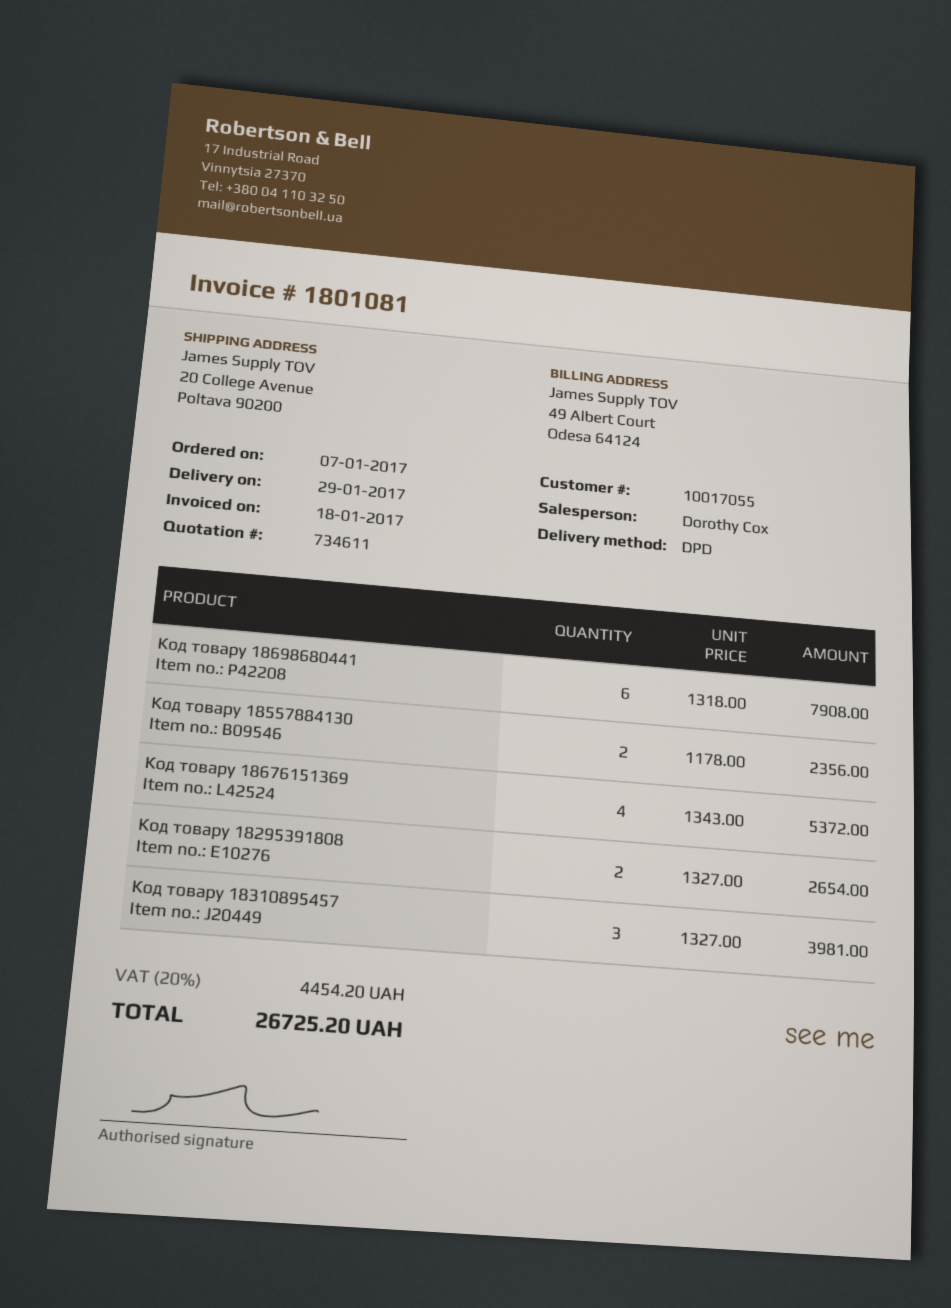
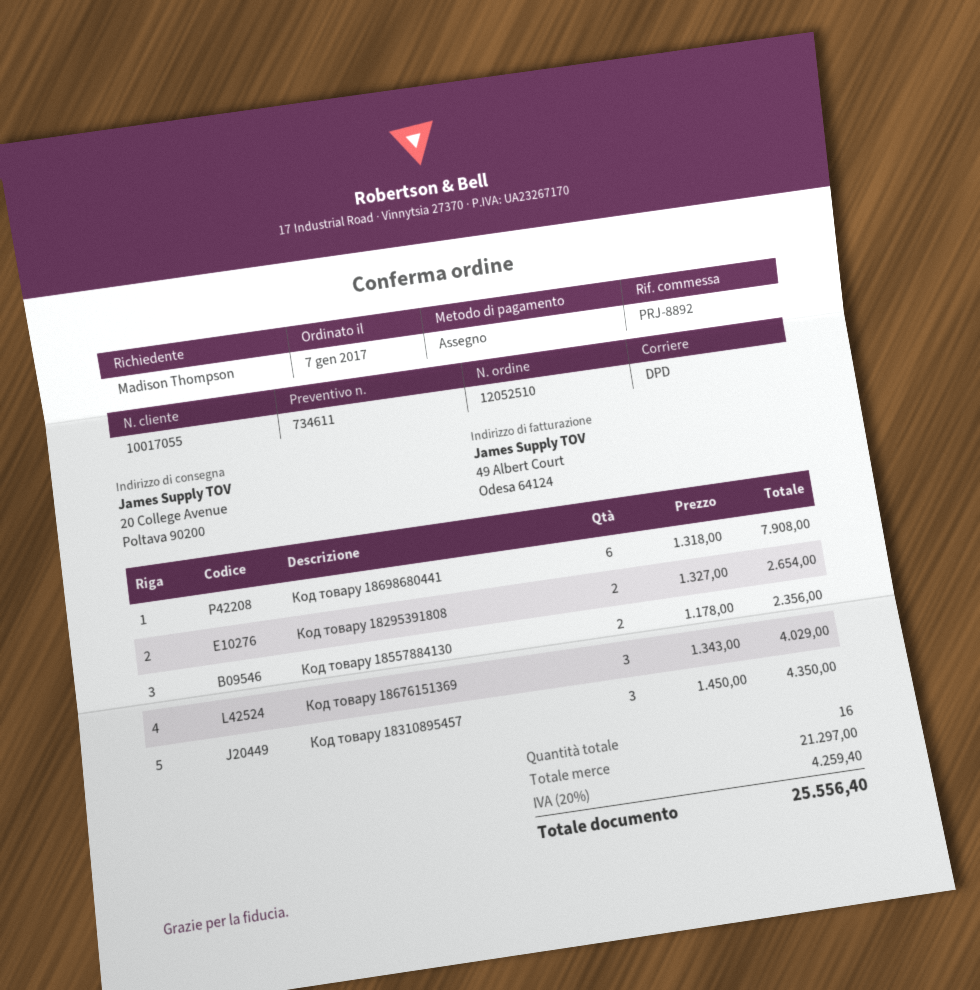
Код товару 18676151369: 4 x 1343.00 = 5372.00 -> 3 x 1343.00 = 4029.00
Код товару 18310895457: 3 x 1327.00 = 3981.00 -> 3 x 1450.00 = 4350.00
tax: 20% = 4454.20 -> 20% = 4259.40
total: 26725.20 -> 25556.40

